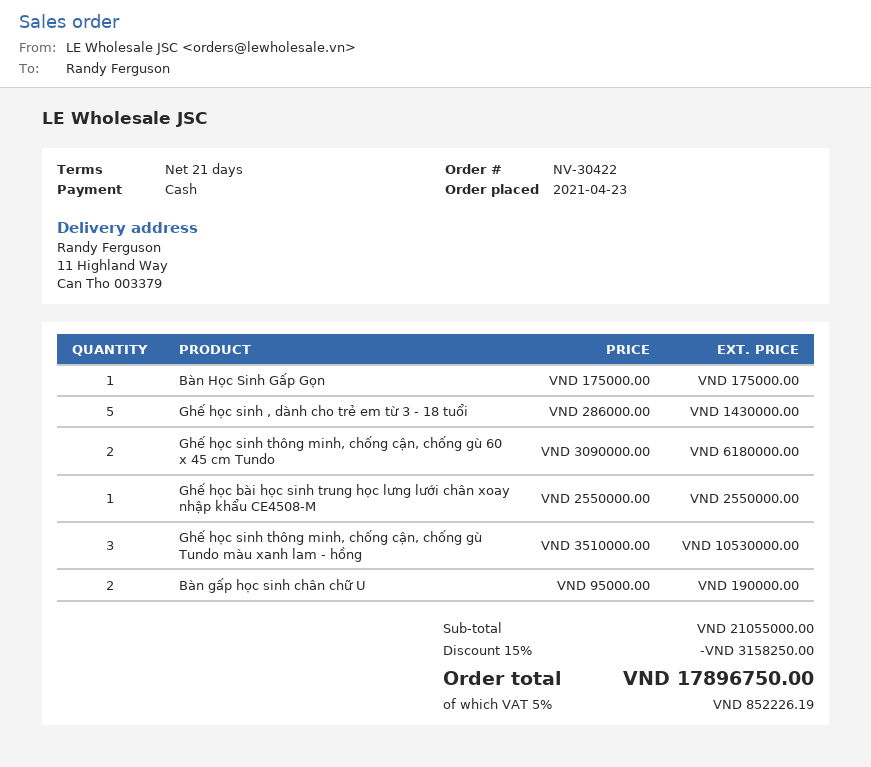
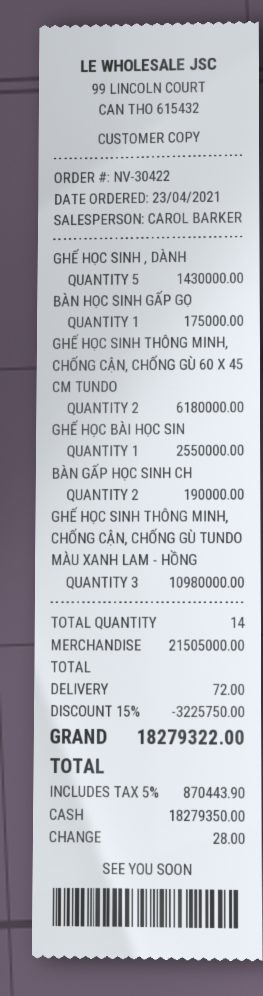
Ghế học sinh thông minh, chống cận, chống gù Tundo màu xanh lam - hồng: 3 for 10530000.00 -> 3 for 10980000.00
subtotal: 21055000.00 -> 21505000.00
discount: 15% = 3158250.00 -> 15% = 3225750.00
shipping: none -> 72.00
tax: 5% = 852226.19 -> 5% = 870443.90
total: 17896750.00 -> 18279322.00

